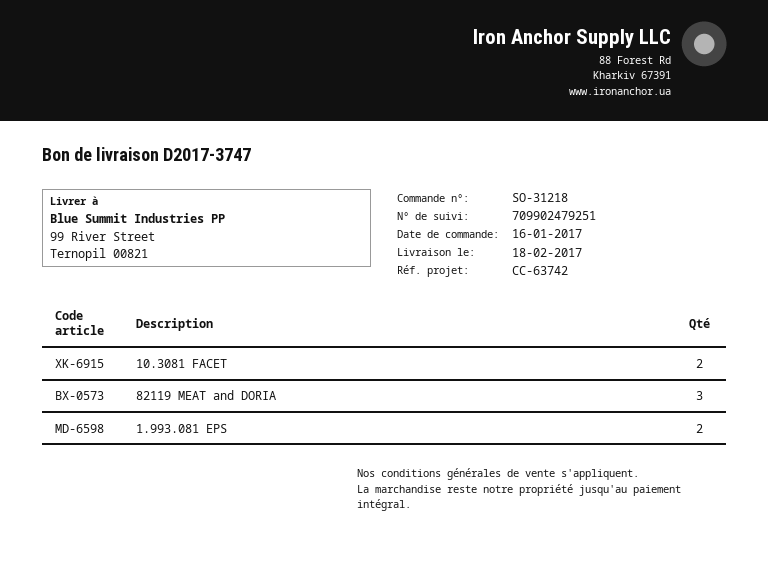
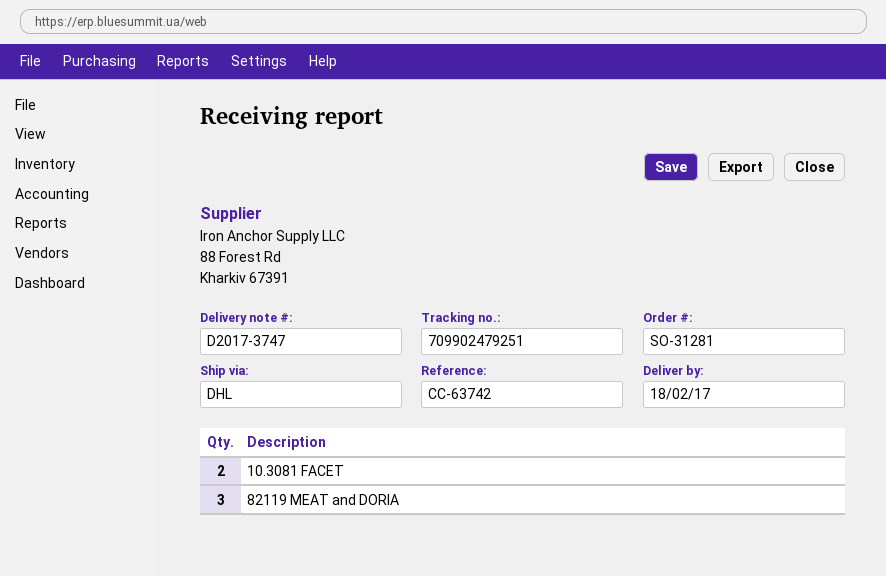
order number: SO-31218 -> SO-31281
1.993.081 EPS: 2 -> none

